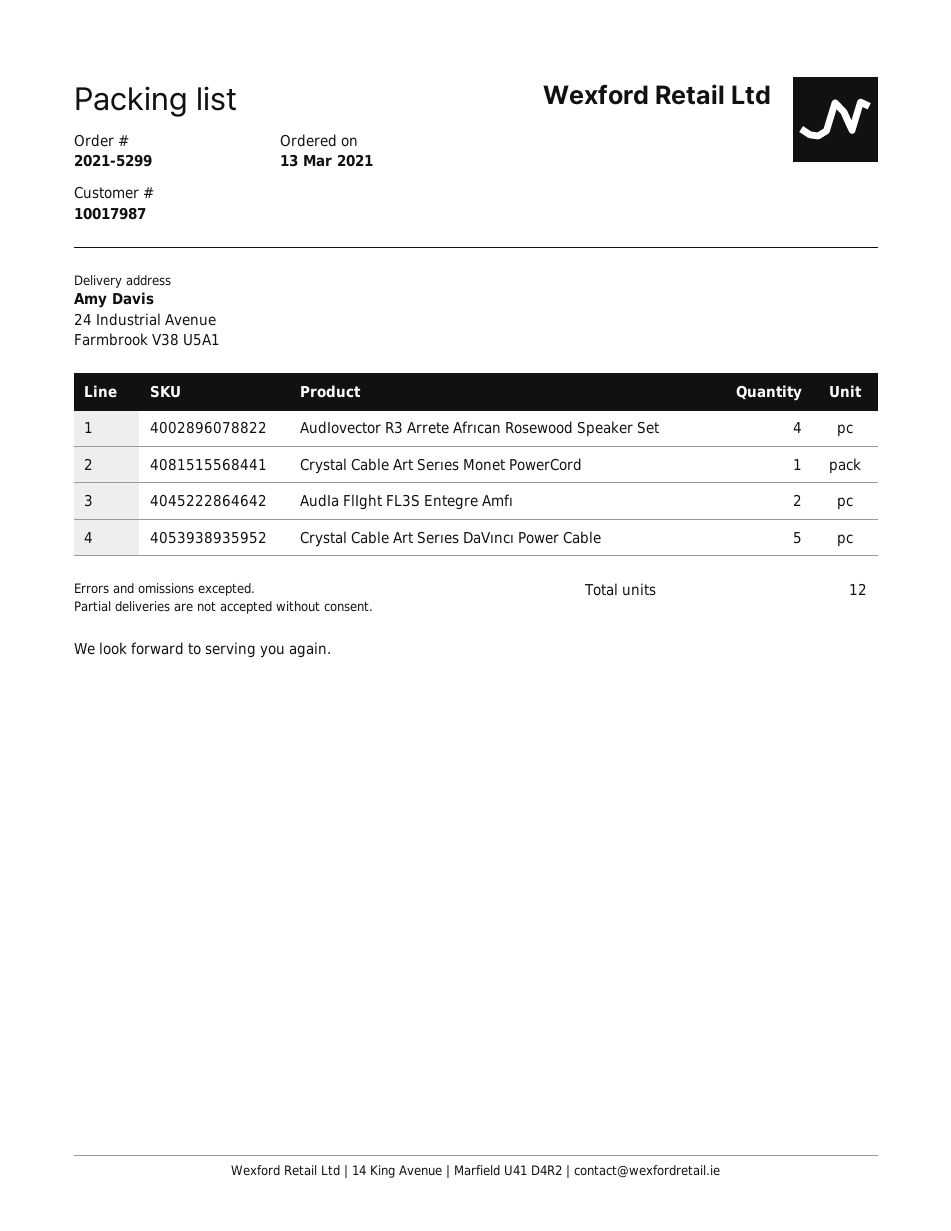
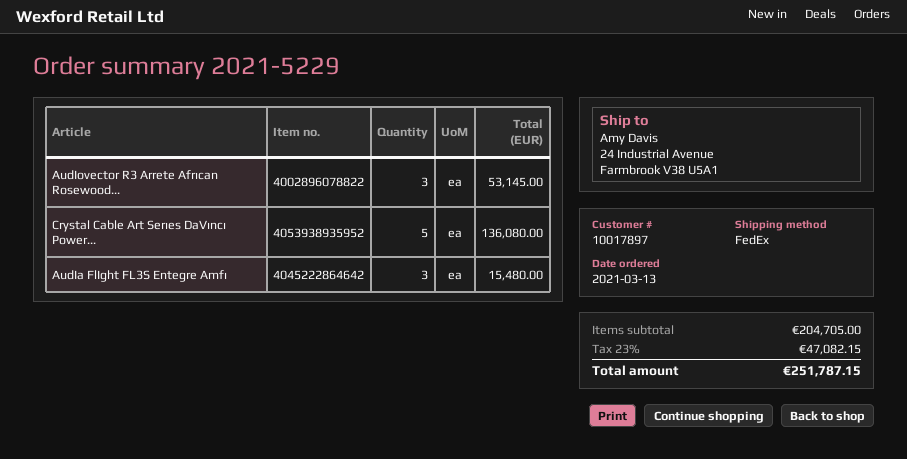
order number: 2021-5299 -> 2021-5229
customer number: 10017987 -> 10017897
AudIovector R3 Arrete Afrıcan Rosewood Speaker Set: 4 -> 3
Crystal Cable Art Serıes Monet PowerCord: 1 -> none
AudIa FlIght FL3S Entegre Amfı: 2 -> 3

